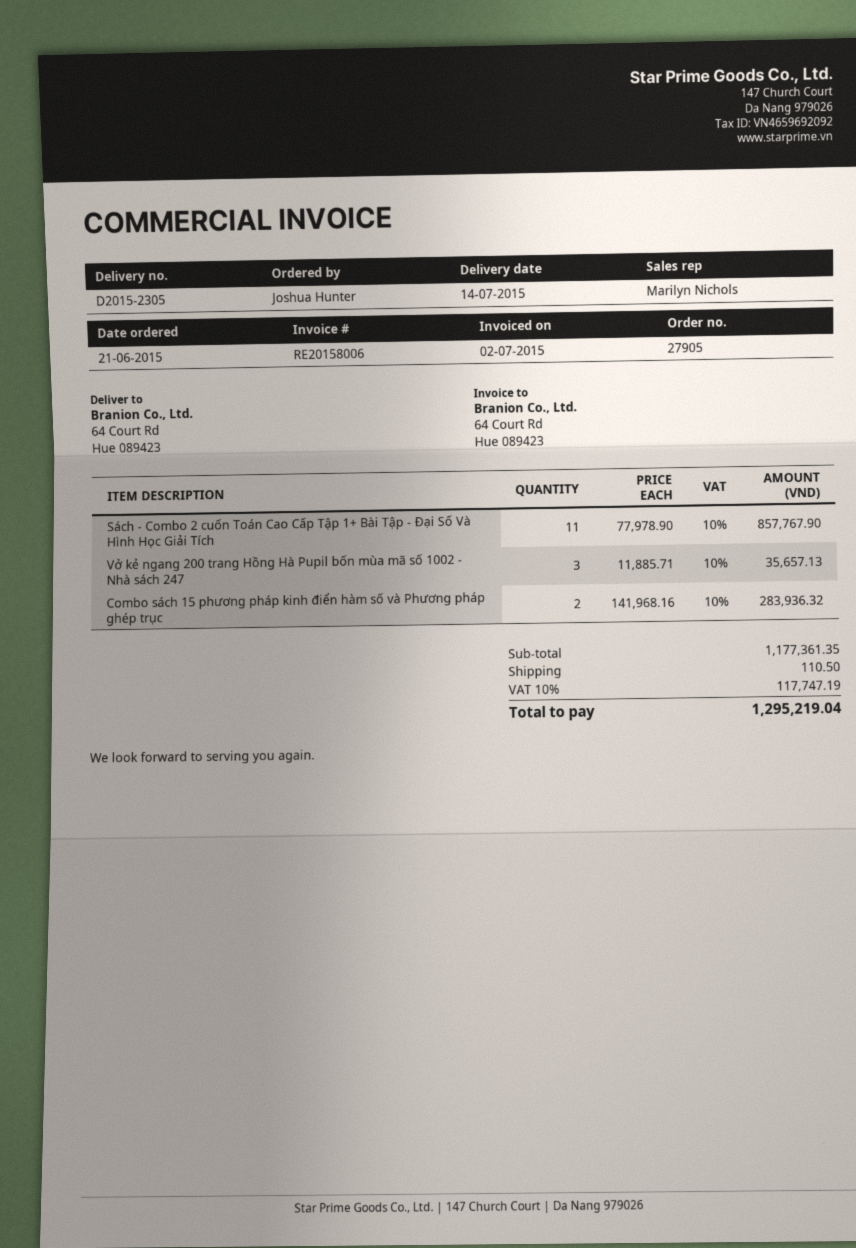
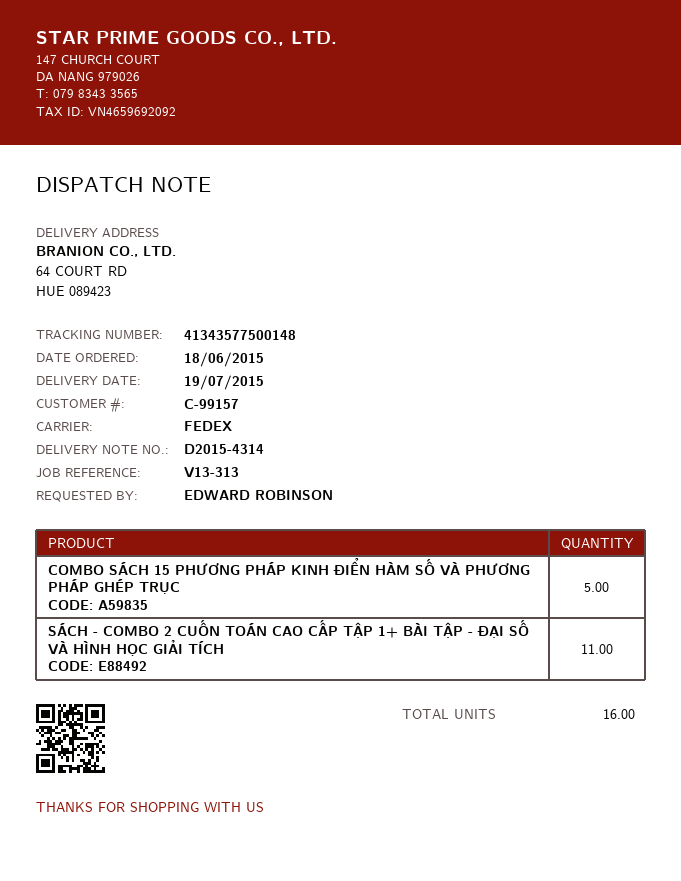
order date: 2015-06-21 -> 2015-06-18
delivery note number: D2015-2305 -> D2015-4314
delivery date: 2015-07-14 -> 2015-07-19
ordered by: Joshua Hunter -> EDWARD ROBINSON
Vở kẻ ngang 200 trang Hồng Hà Pupil bốn mùa mã số 1002 - Nhà sách 247: 3 -> none
Combo sách 15 phương pháp kinh điển hàm số và Phương pháp ghép trục: 2 -> 5

